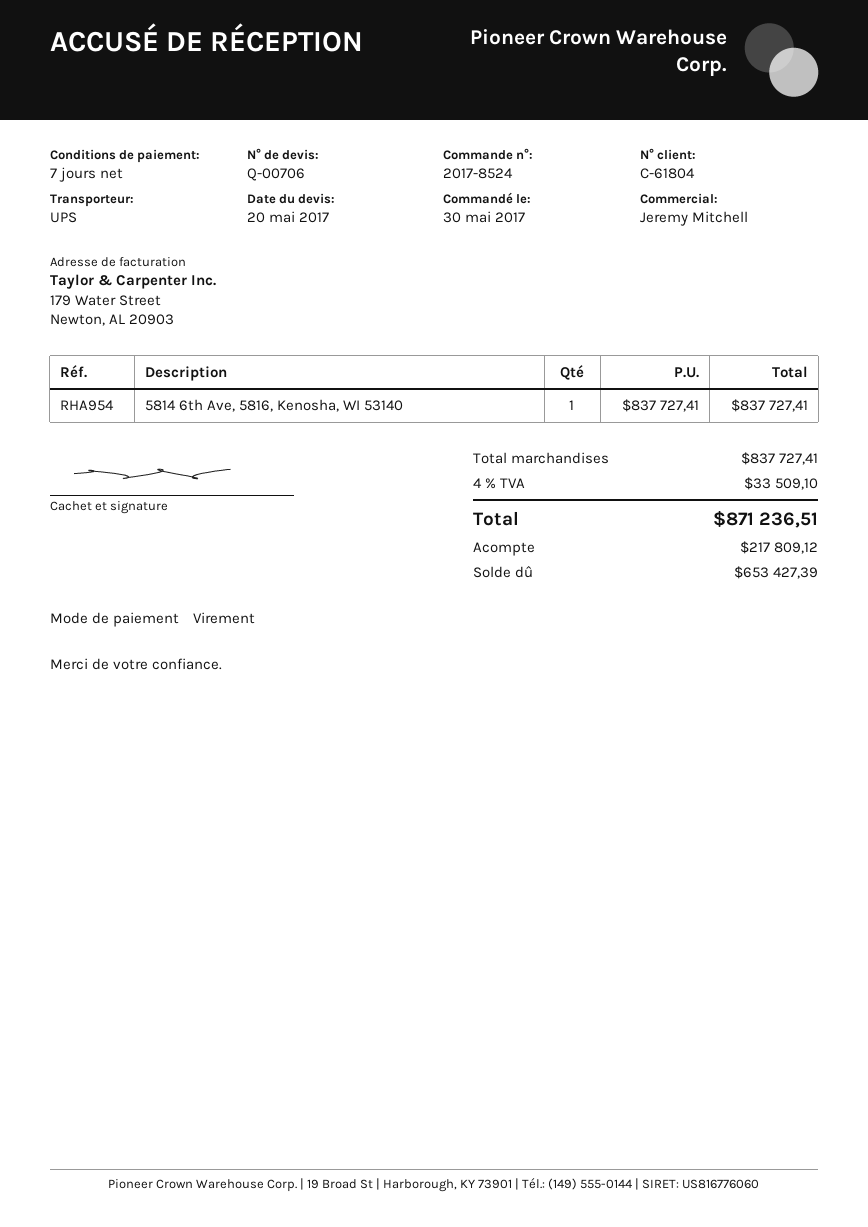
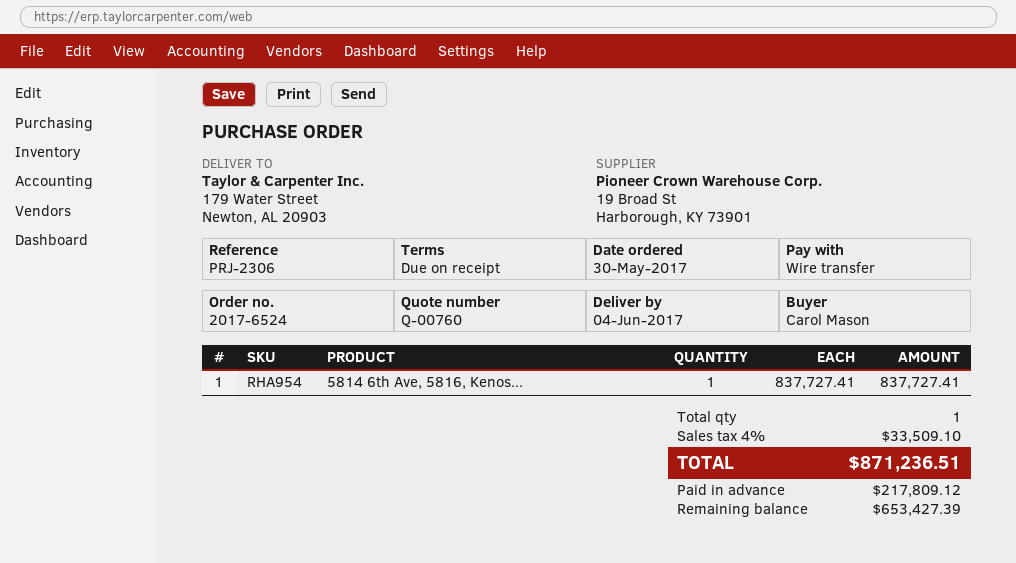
quote number: Q-00706 -> Q-00760
order number: 2017-8524 -> 2017-6524
payment terms: 7 days -> on receipt

